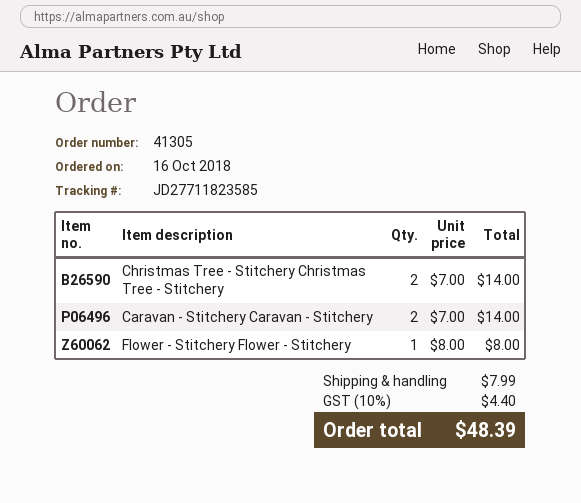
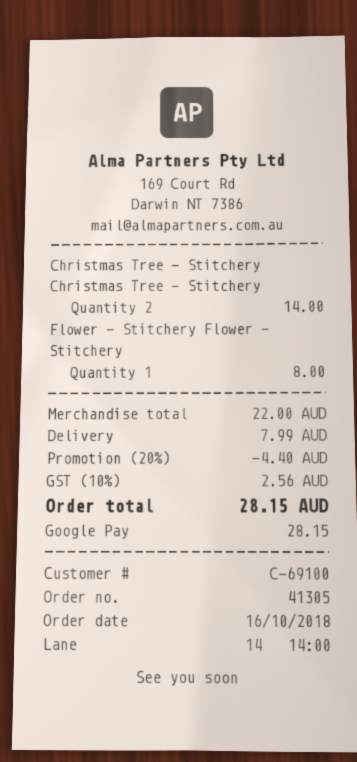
Caravan - Stitchery Caravan - Stitchery: 2 for 14.00 -> none
discount: none -> 20% = 4.40
tax: 10% = 4.40 -> 10% = 2.56
total: 48.39 -> 28.15

